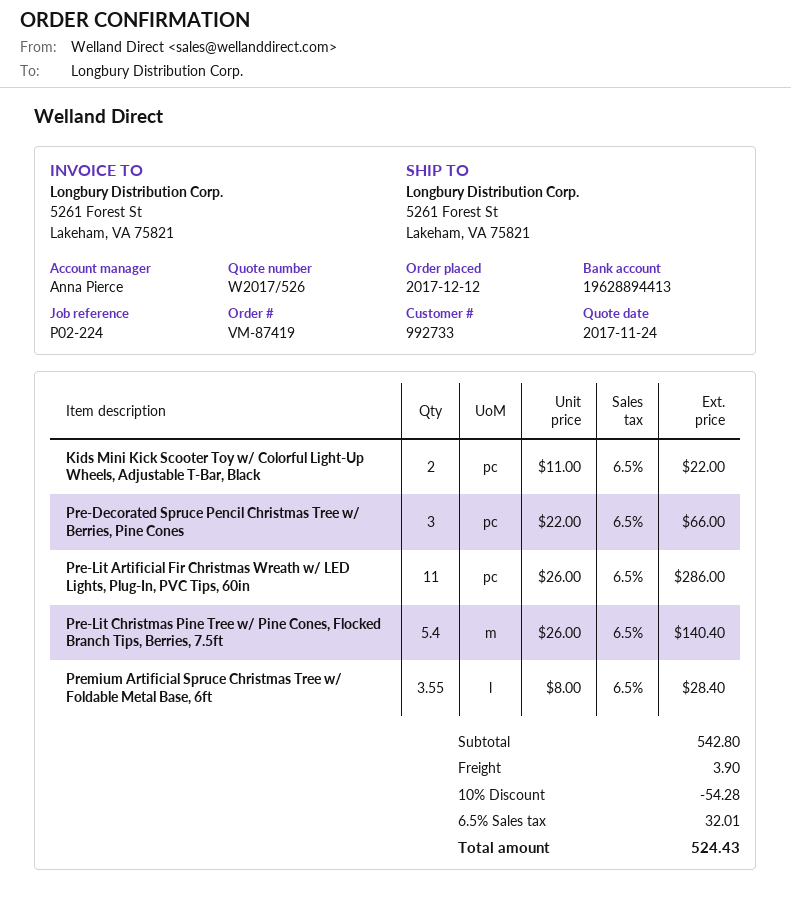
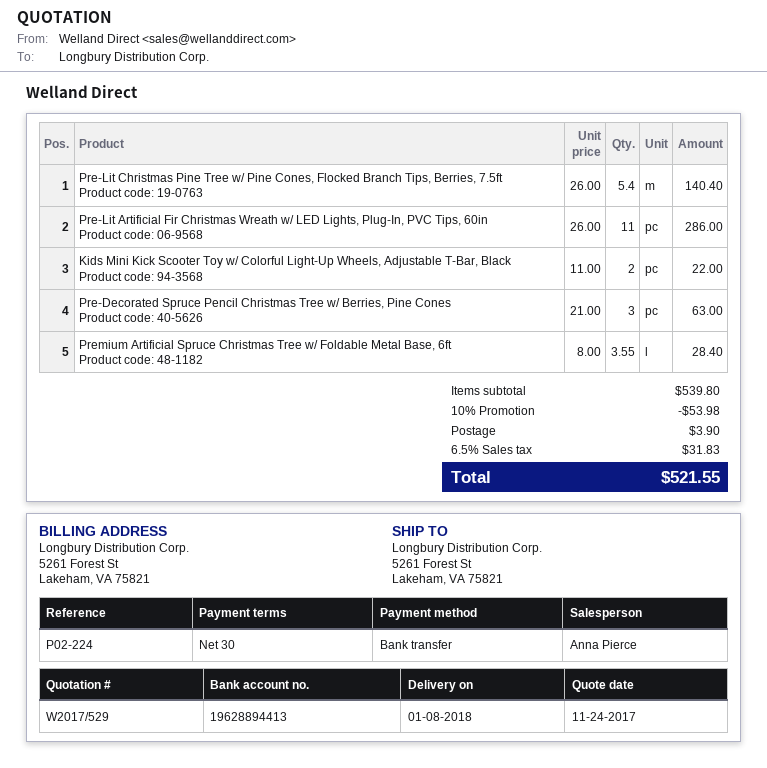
quote number: W2017/526 -> W2017/529
Pre-Decorated Spruce Pencil Christmas Tree w/ Berries, Pine Cones: 3 x 22.00 = 66.00 -> 3 x 21.00 = 63.00
subtotal: 542.80 -> 539.80
discount: 10% = 54.28 -> 10% = 53.98
tax: 6.5% = 32.01 -> 6.5% = 31.83
total: 524.43 -> 521.55

